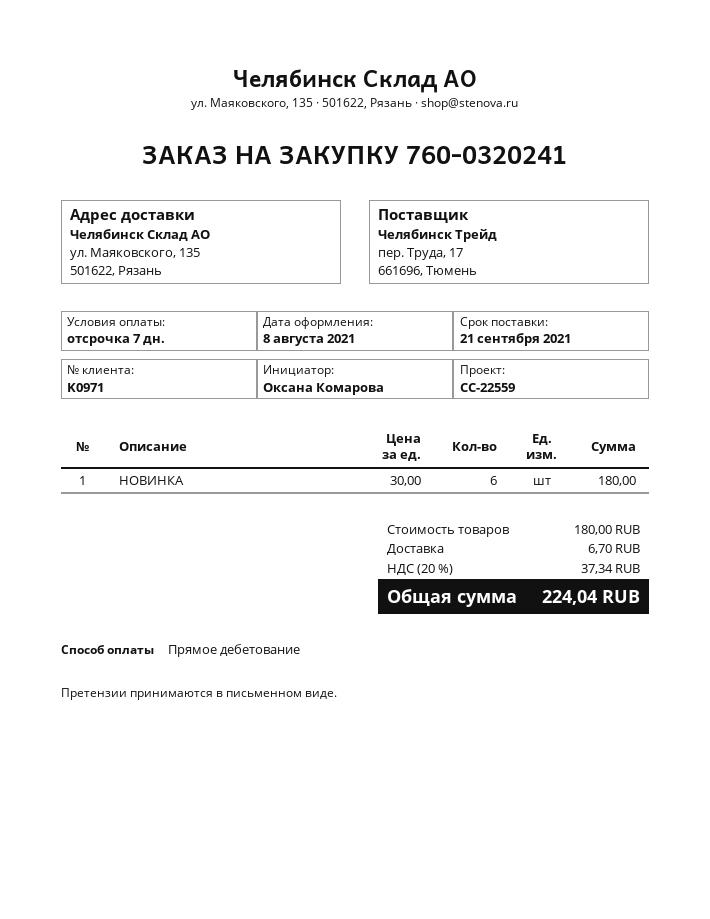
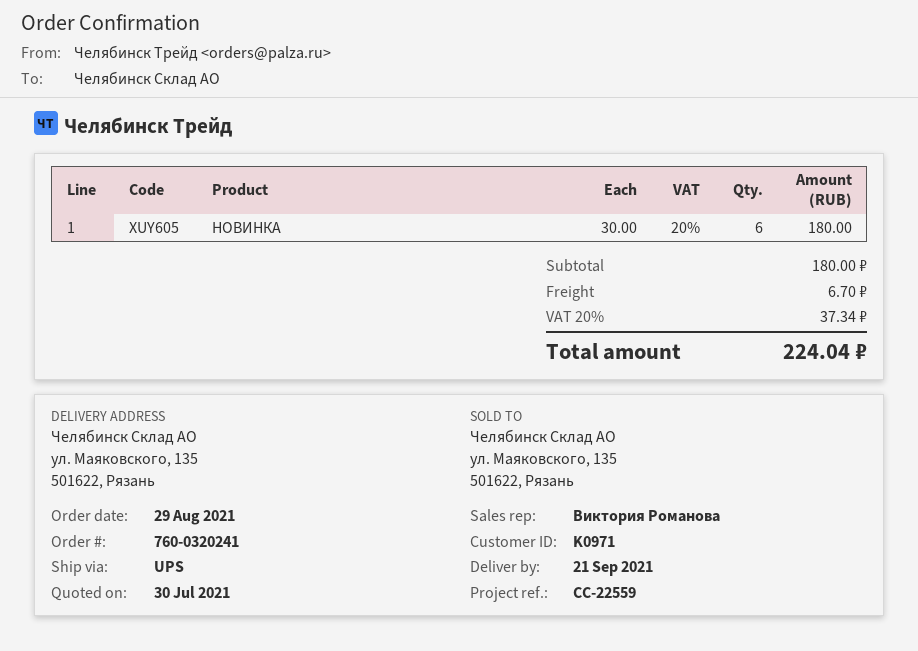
order date: 2021-08-08 -> 2021-08-29

